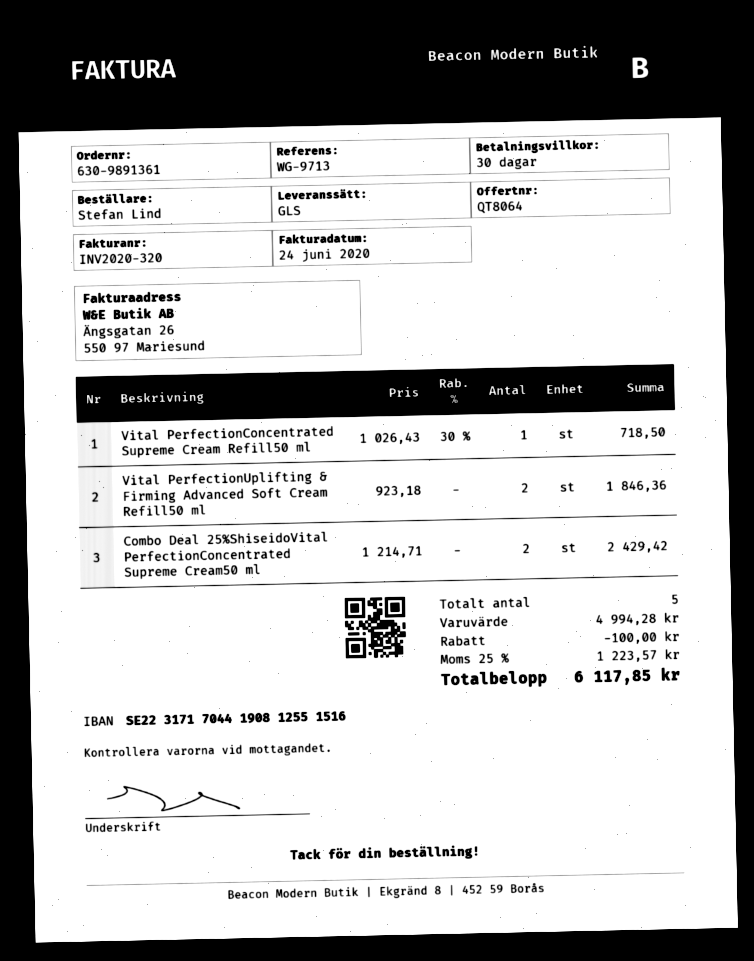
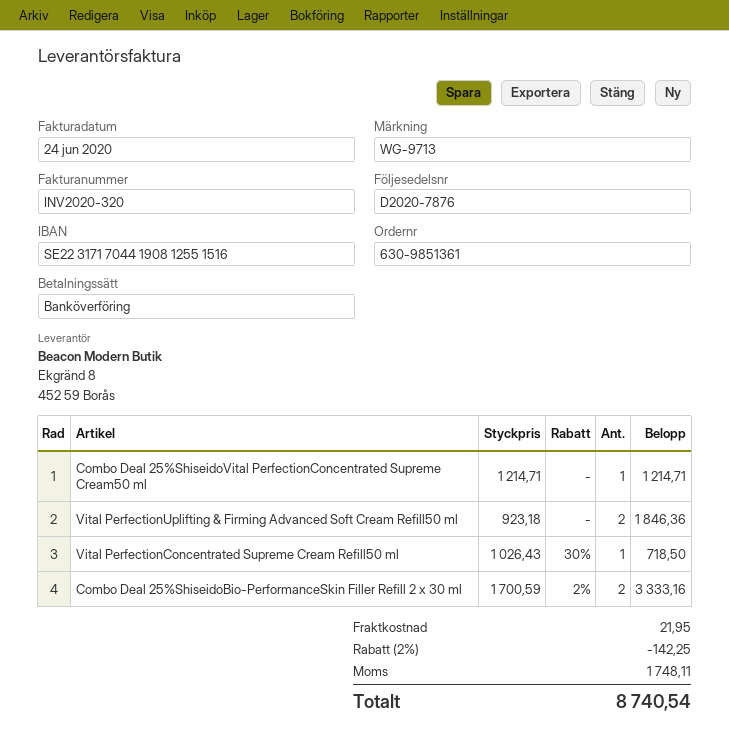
order number: 630-9891361 -> 630-9851361
Combo Deal 25%ShiseidoVital PerfectionConcentrated Supreme Cream50 ml: 2 x 1214.71 = 2429.42 -> 1 x 1214.71 = 1214.71
Combo Deal 25%ShiseidoBio-PerformanceSkin Filler Refill 2 x 30 ml: none -> 2 x 1700.59 - 2% = 3333.16
discount: 100.00 -> 142.25
shipping: none -> 21.95
tax: 1223.57 -> 1748.11
total: 6117.85 -> 8740.54

